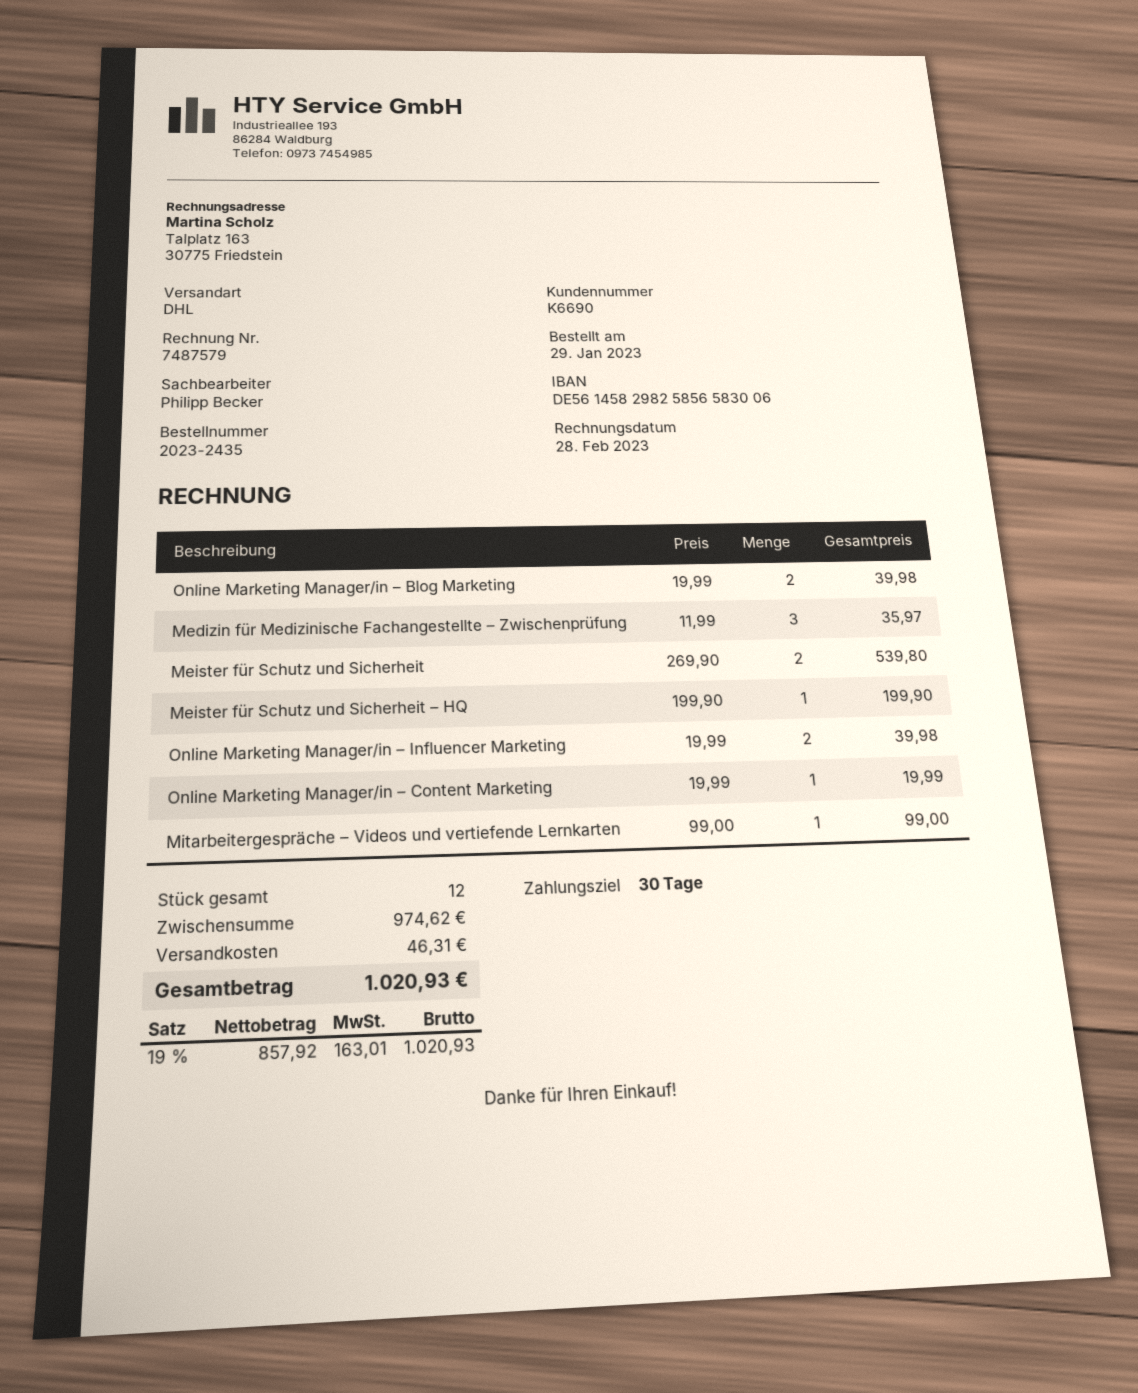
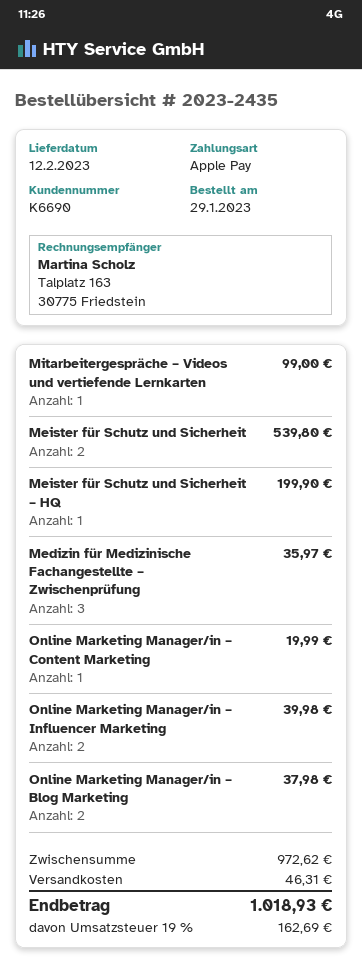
Online Marketing Manager/in – Blog Marketing: 2 for 39.98 -> 2 for 37.98
subtotal: 974.62 -> 972.62
tax: 19% = 163.01 -> 19% = 162.69
total: 1020.93 -> 1018.93

